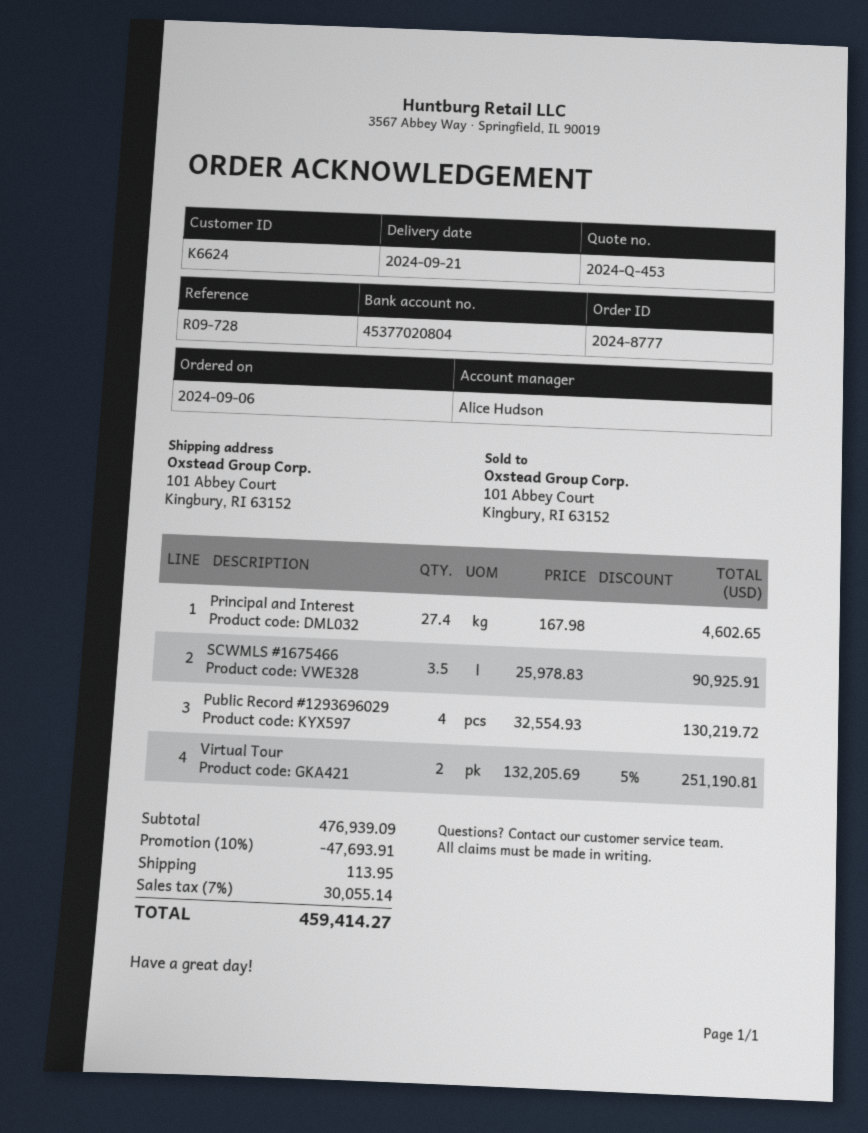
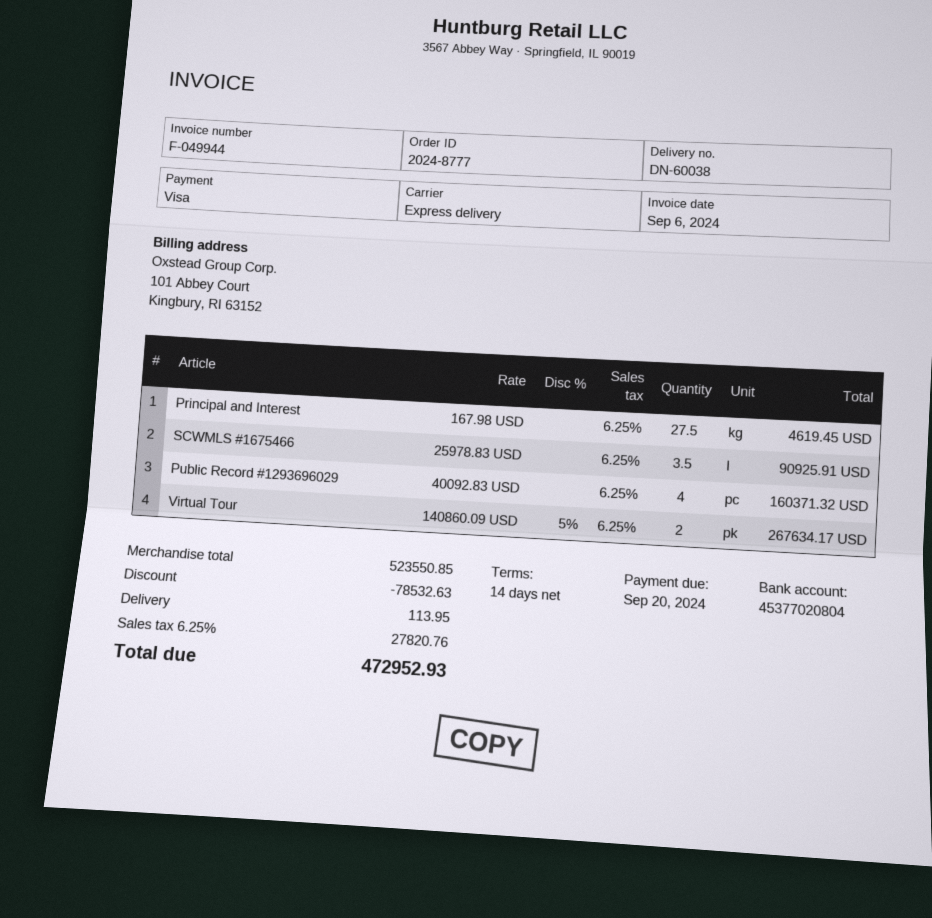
Principal and Interest: 27.4 x 167.98 = 4602.65 -> 27.5 x 167.98 = 4619.45
Public Record #1293696029: 4 x 32554.93 = 130219.72 -> 4 x 40092.83 = 160371.32
Virtual Tour: 2 x 132205.69 - 5% = 251190.81 -> 2 x 140860.09 - 5% = 267634.17
subtotal: 476939.09 -> 523550.85
discount: 47693.91 -> 78532.63
tax: 7% = 30055.14 -> 6.25% = 27820.76
total: 459414.27 -> 472952.93

